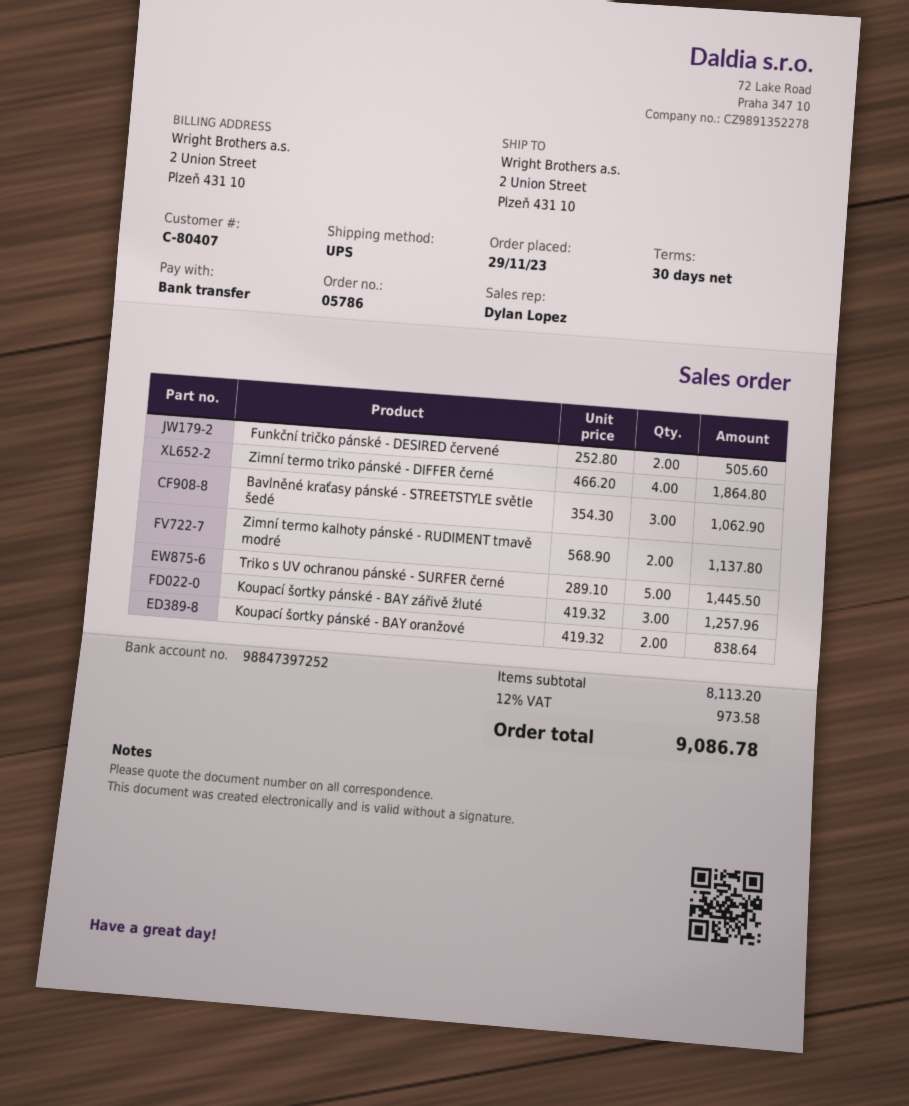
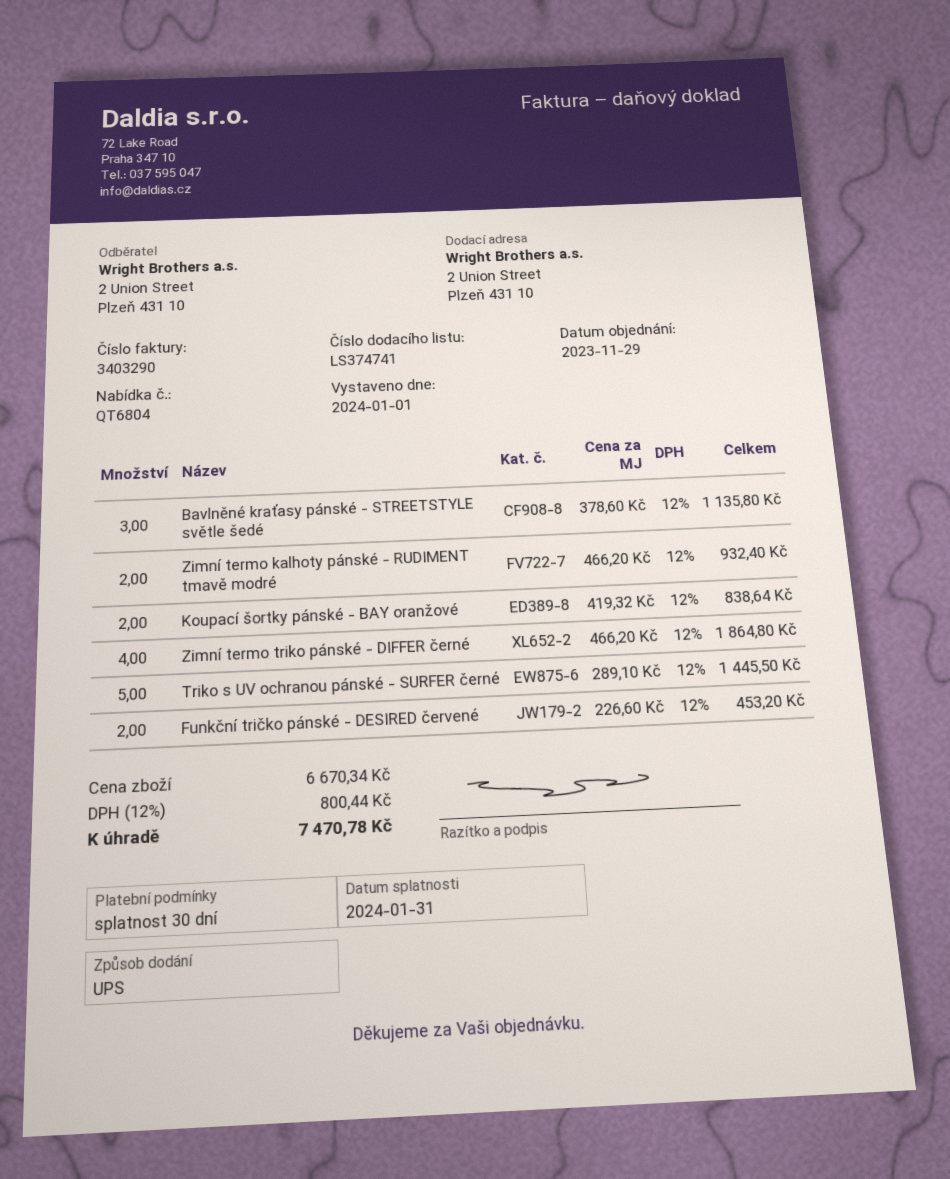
Funkční tričko pánské - DESIRED červené: 2 x 252.80 = 505.60 -> 2 x 226.60 = 453.20
Bavlněné kraťasy pánské - STREETSTYLE světle šedé: 3 x 354.30 = 1062.90 -> 3 x 378.60 = 1135.80
Zimní termo kalhoty pánské - RUDIMENT tmavě modré: 2 x 568.90 = 1137.80 -> 2 x 466.20 = 932.40
Koupací šortky pánské - BAY zářivě žluté: 3 x 419.32 = 1257.96 -> none
subtotal: 8113.20 -> 6670.34
tax: 12% = 973.58 -> 12% = 800.44
total: 9086.78 -> 7470.78

